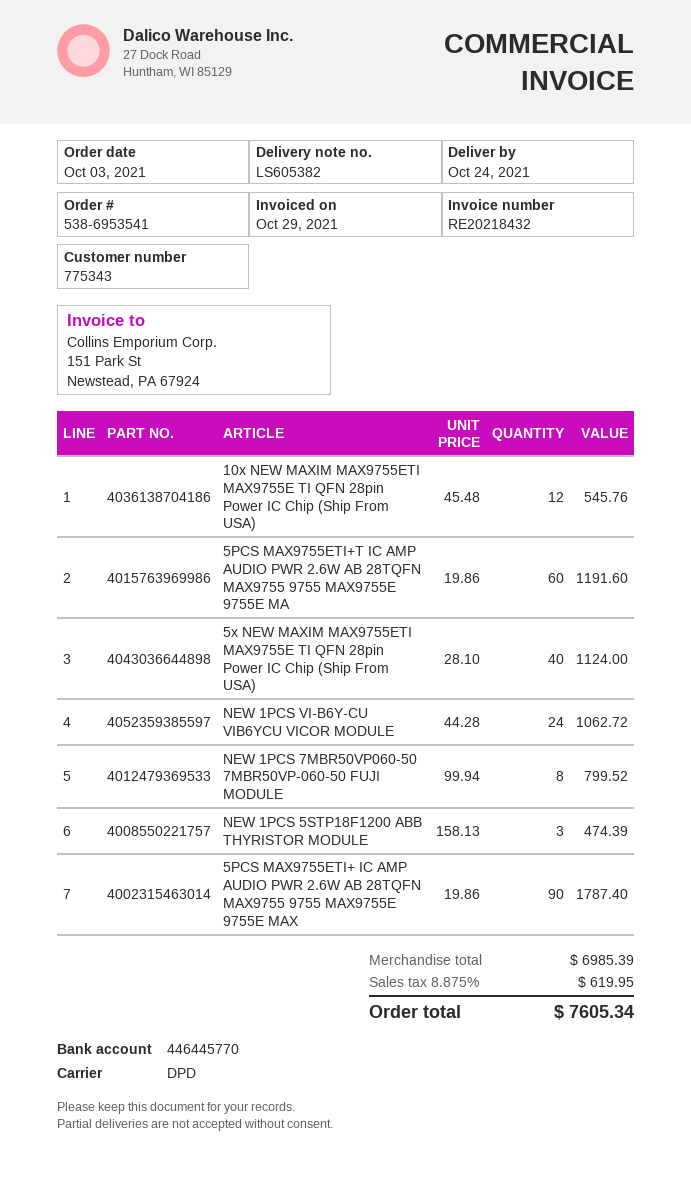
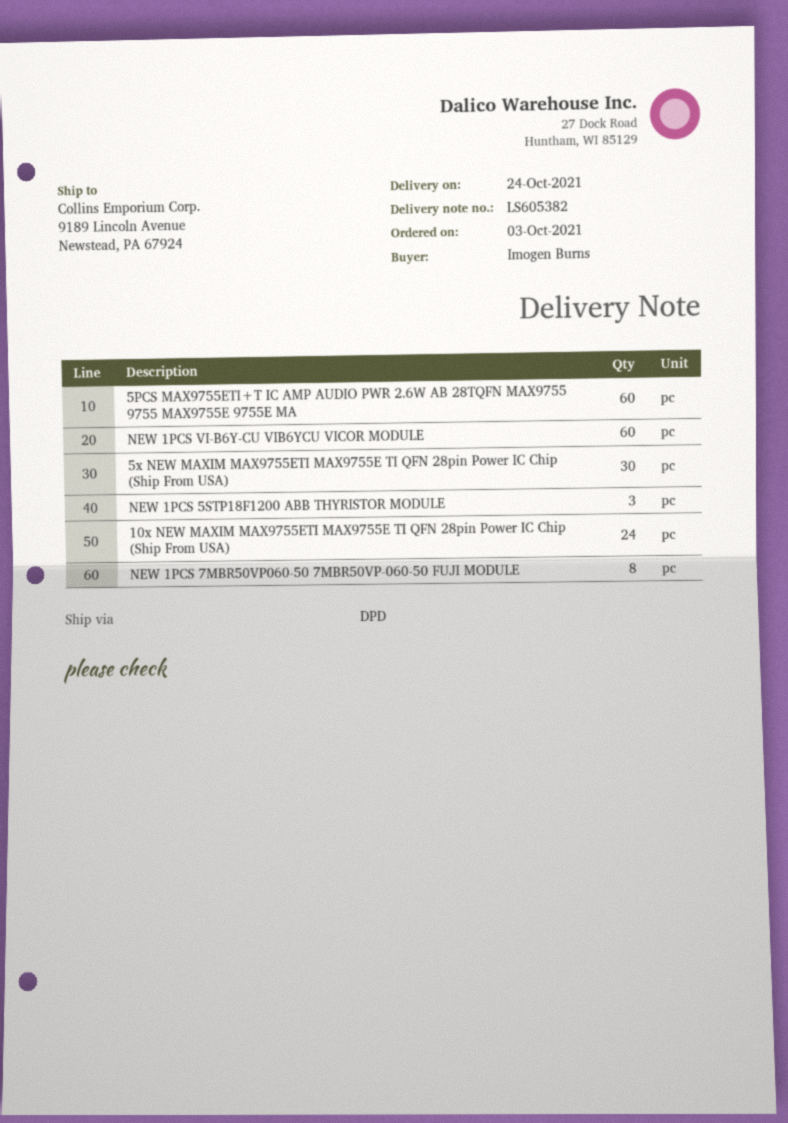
10x NEW MAXIM MAX9755ETI MAX9755E TI QFN 28pin Power IC Chip (Ship From USA): 12 -> 24
5x NEW MAXIM MAX9755ETI MAX9755E TI QFN 28pin Power IC Chip (Ship From USA): 40 -> 30
NEW 1PCS VI-B6Y-CU VIB6YCU VICOR MODULE: 24 -> 60
5PCS MAX9755ETI+ IC AMP AUDIO PWR 2.6W AB 28TQFN MAX9755 9755 MAX9755E 9755E MAX: 90 -> none

